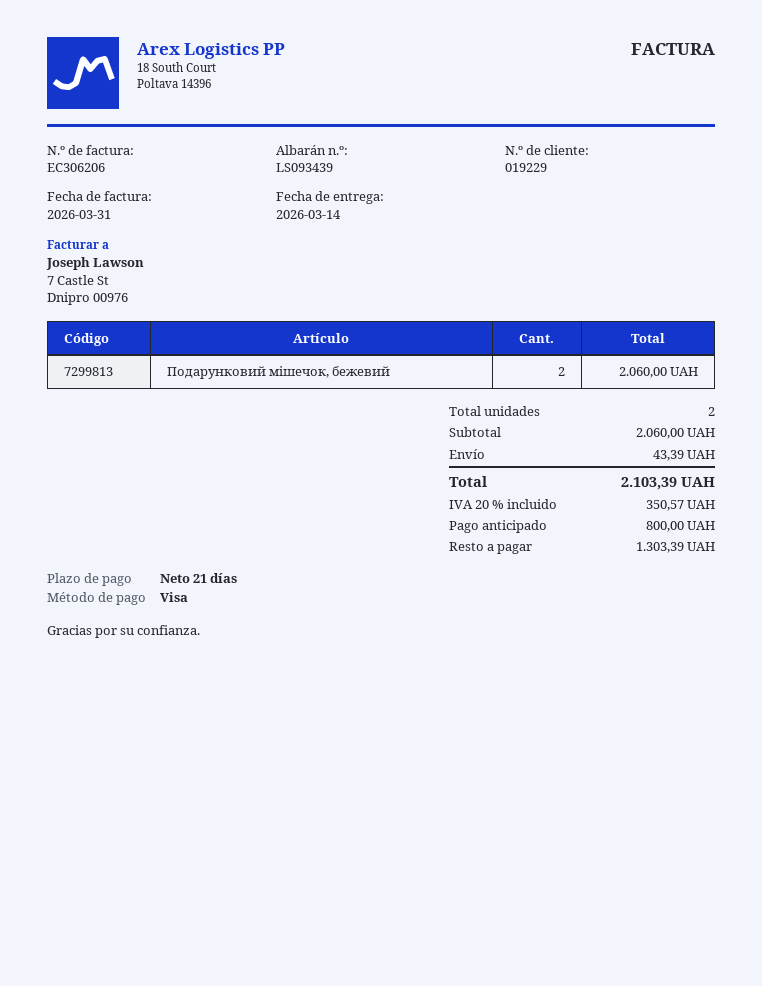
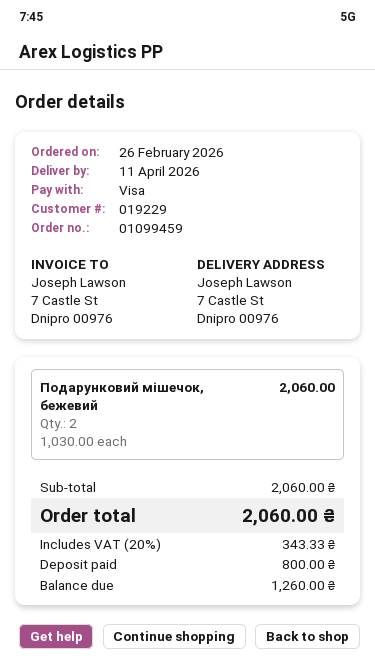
delivery date: 2026-03-14 -> 2026-04-11
shipping: 43.39 -> none
tax: 20% = 350.57 -> 20% = 343.33
total: 2103.39 -> 2060.00
balance: 1303.39 -> 1260.00

